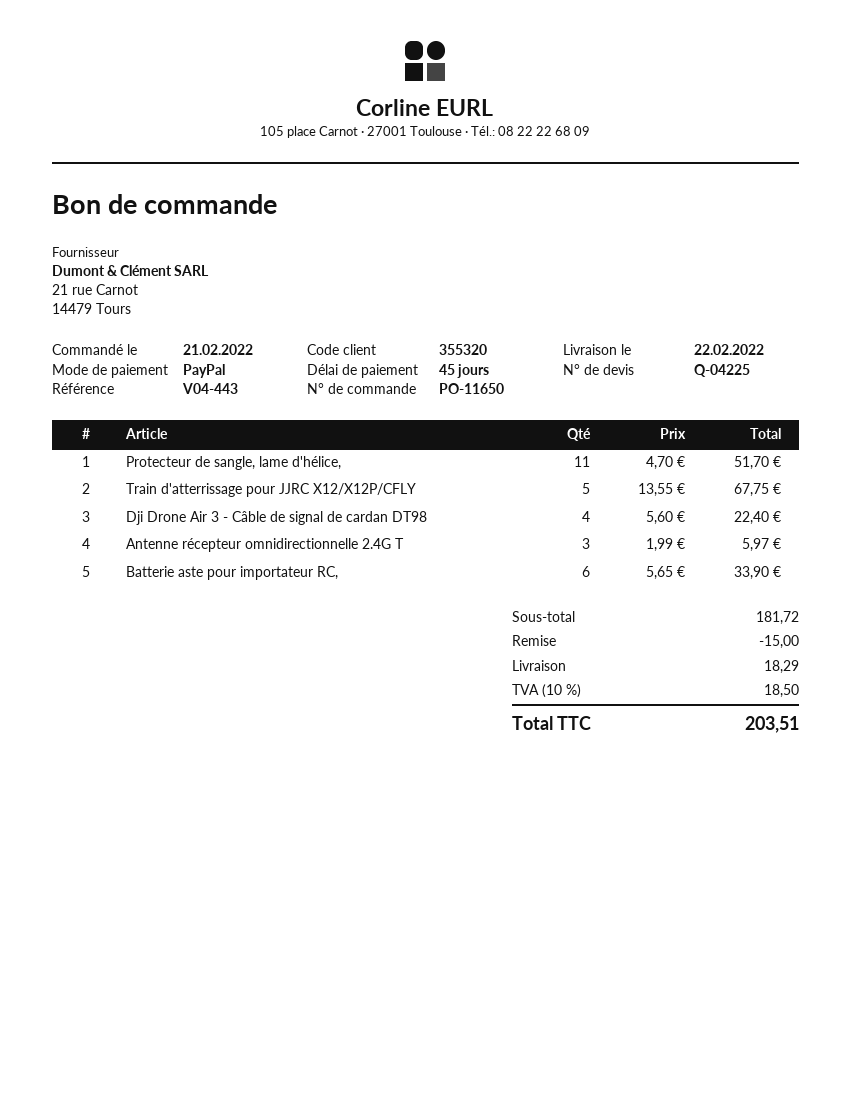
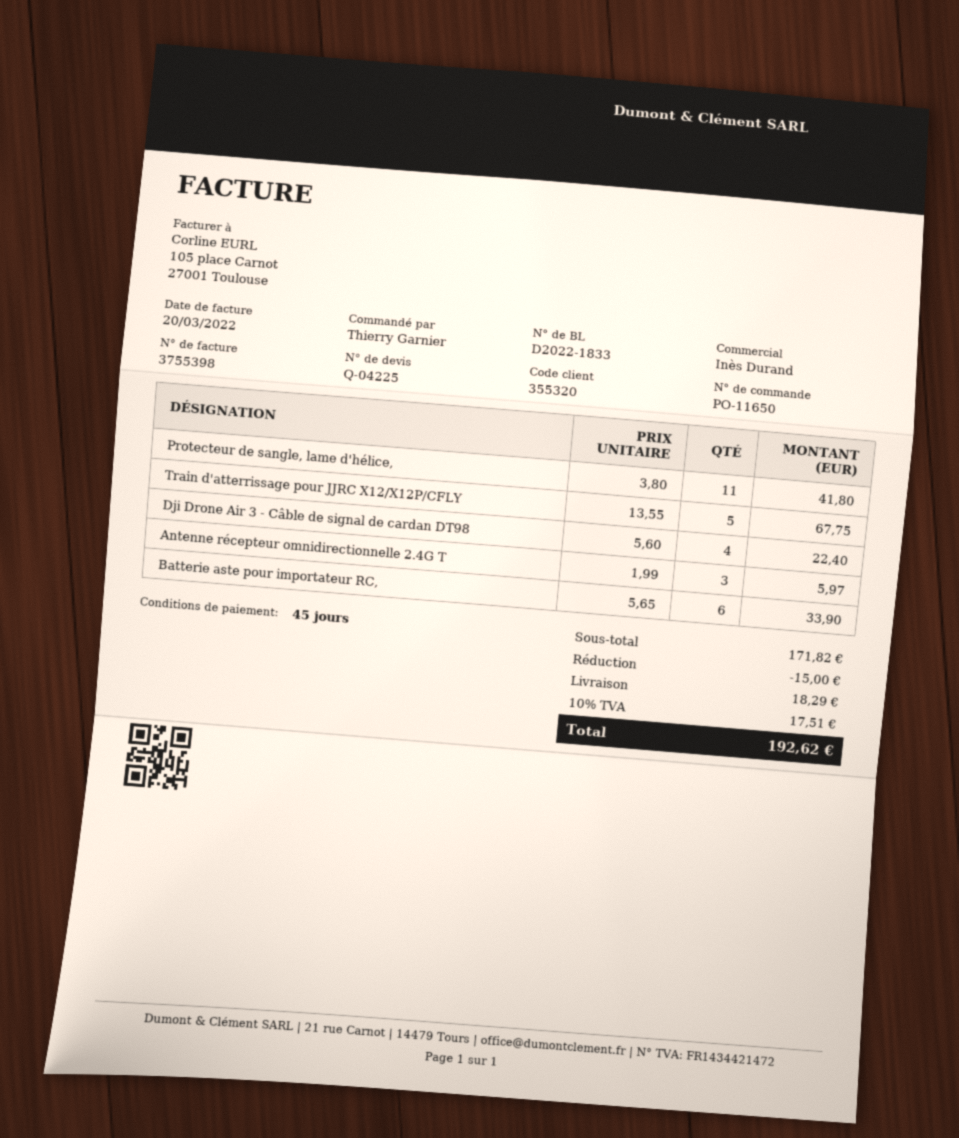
Protecteur de sangle, lame d'hélice,: 11 x 4.70 = 51.70 -> 11 x 3.80 = 41.80
subtotal: 181.72 -> 171.82
tax: 10% = 18.50 -> 10% = 17.51
total: 203.51 -> 192.62

